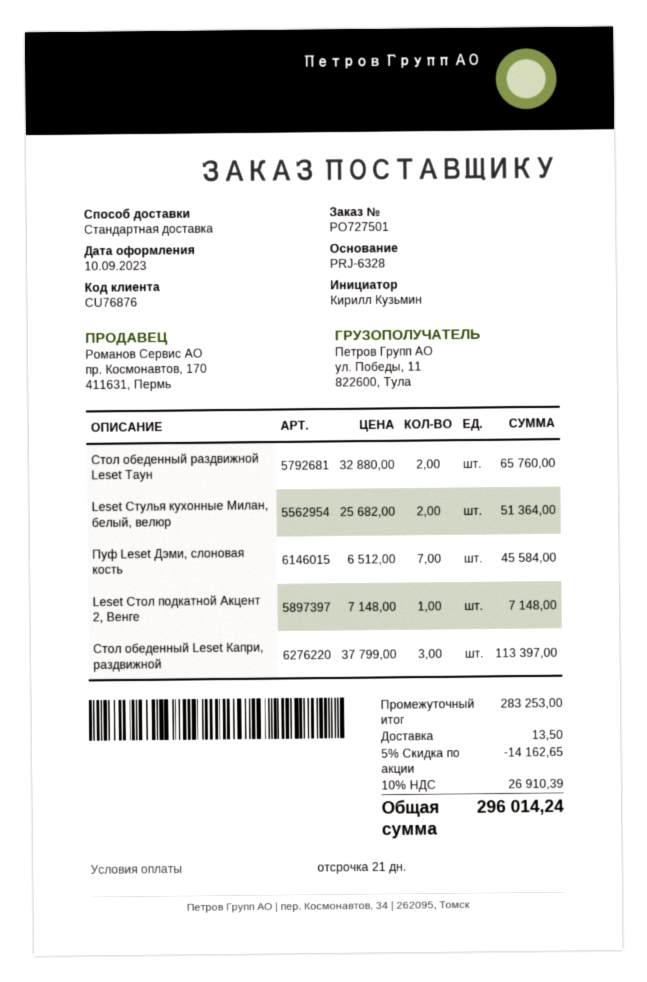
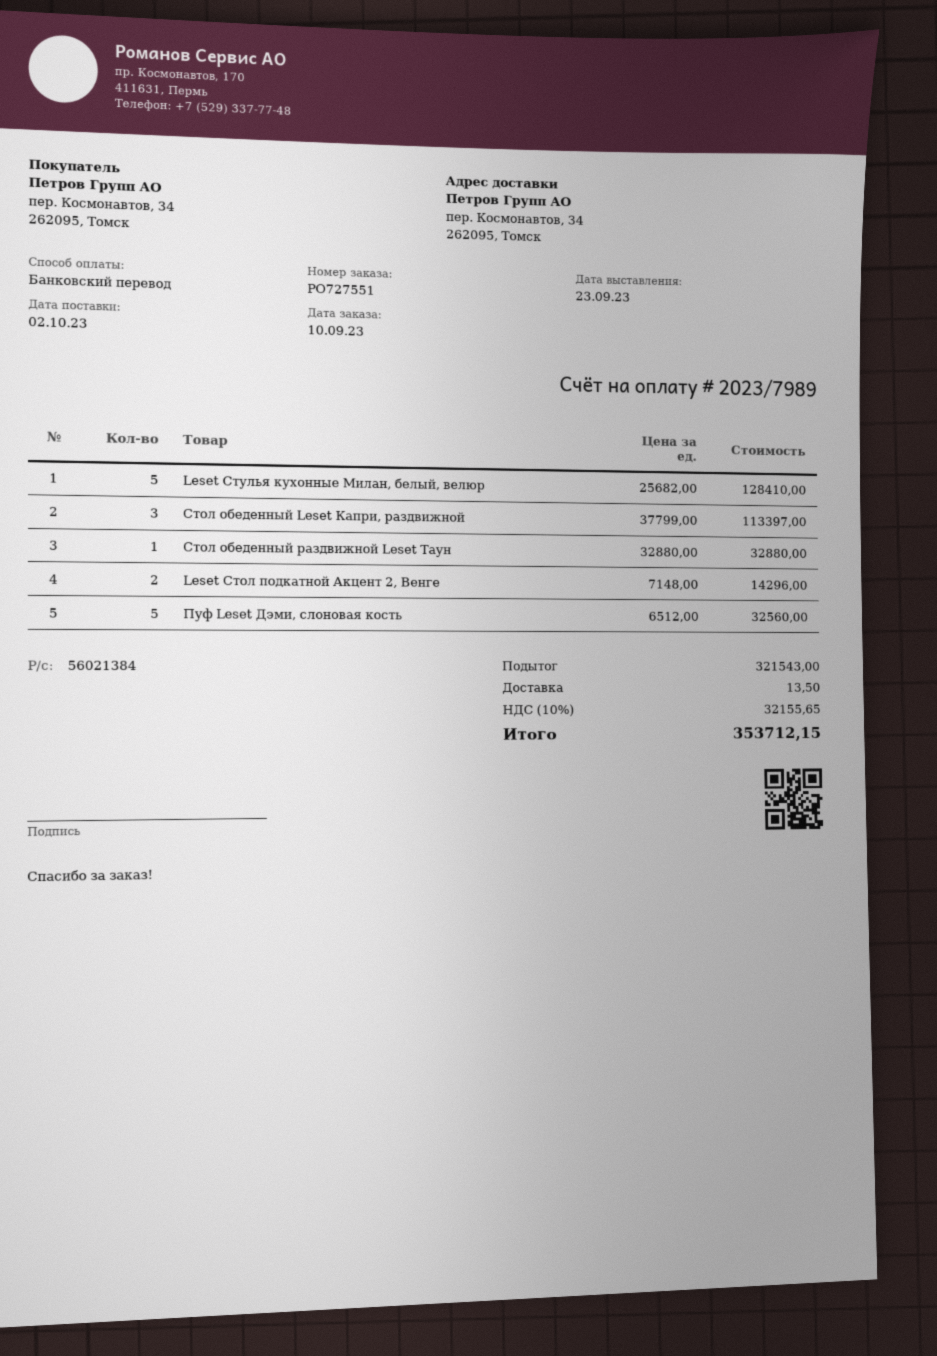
order number: PO727501 -> PO727551
ship to: ул. Победы, 11, 822600, Тула -> пер. Космонавтов, 34, 262095, Томск
Стол обеденный раздвижной Leset Таун: 2 x 32880.00 = 65760.00 -> 1 x 32880.00 = 32880.00
Leset Стулья кухонные Милан, белый, велюр: 2 x 25682.00 = 51364.00 -> 5 x 25682.00 = 128410.00
Пуф Leset Дэми, слоновая кость: 7 x 6512.00 = 45584.00 -> 5 x 6512.00 = 32560.00
Leset Стол подкатной Акцент 2, Венге: 1 x 7148.00 = 7148.00 -> 2 x 7148.00 = 14296.00
subtotal: 283253.00 -> 321543.00
discount: 5% = 14162.65 -> none
tax: 10% = 26910.39 -> 10% = 32155.65
total: 296014.24 -> 353712.15

